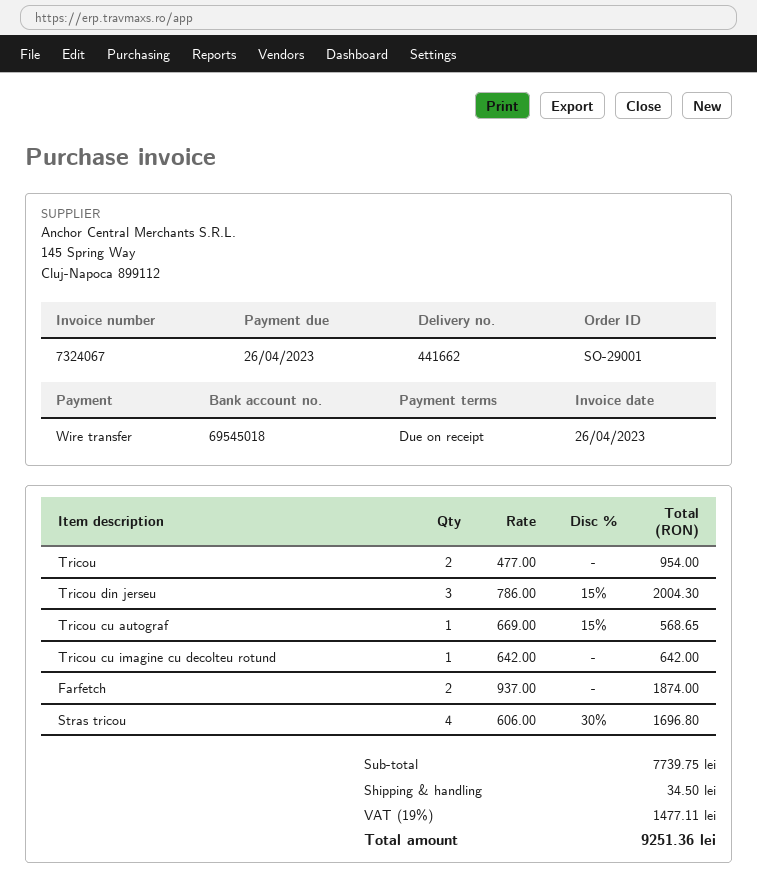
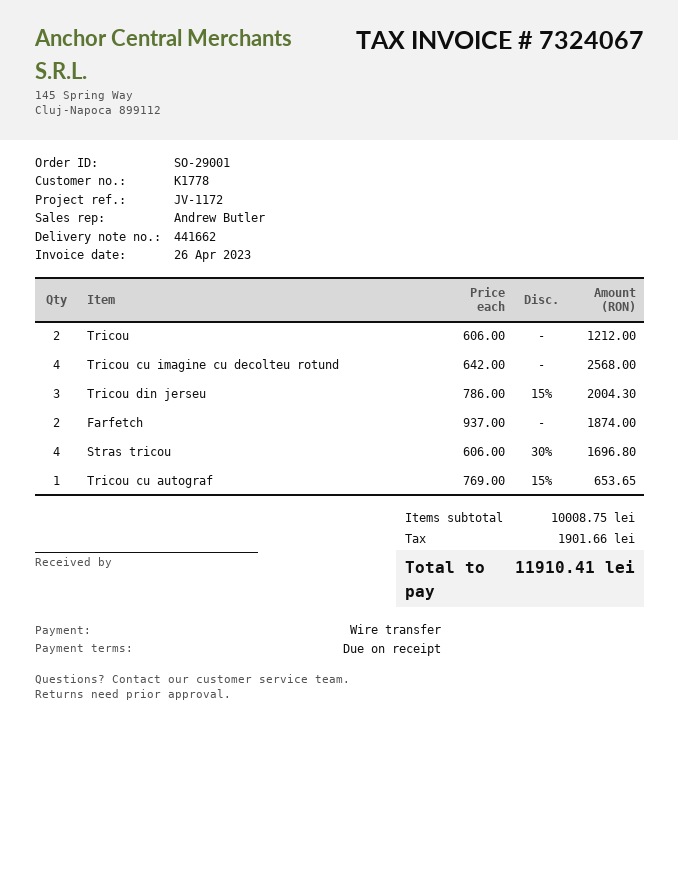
Tricou: 2 x 477.00 = 954.00 -> 2 x 606.00 = 1212.00
Tricou cu autograf: 1 x 669.00 - 15% = 568.65 -> 1 x 769.00 - 15% = 653.65
Tricou cu imagine cu decolteu rotund: 1 x 642.00 = 642.00 -> 4 x 642.00 = 2568.00
subtotal: 7739.75 -> 10008.75
shipping: 34.50 -> none
tax: 1477.11 -> 1901.66
total: 9251.36 -> 11910.41

